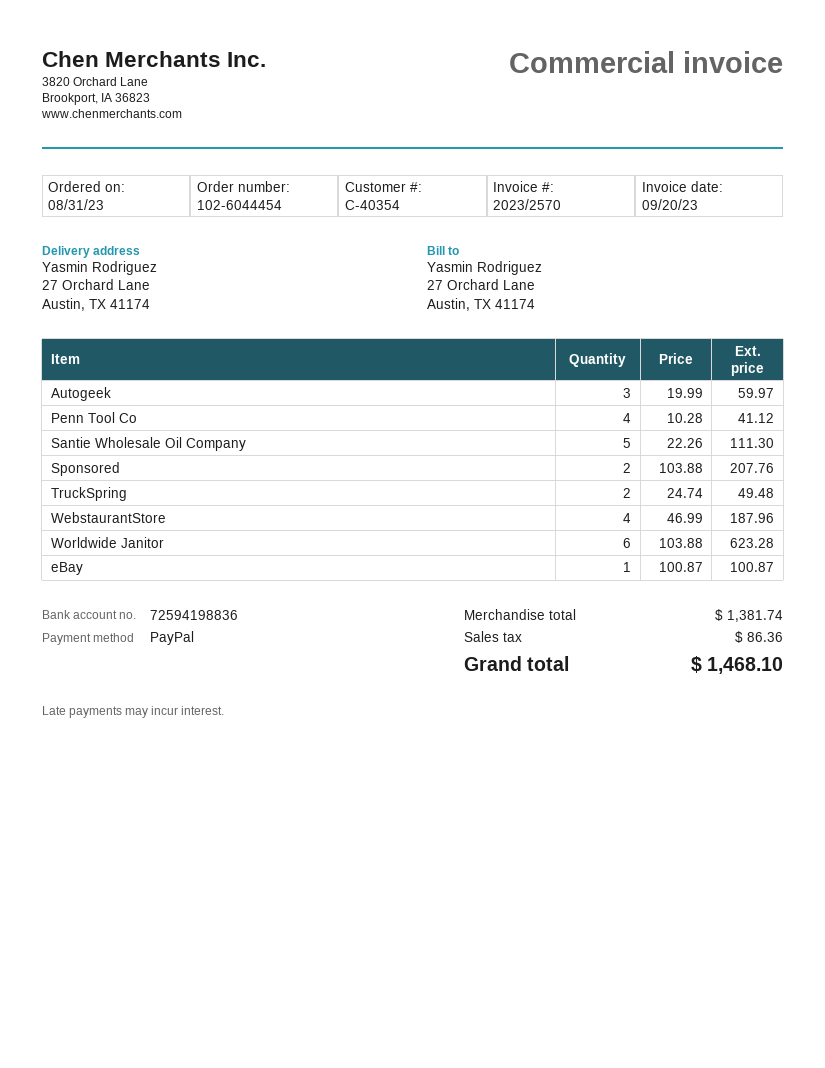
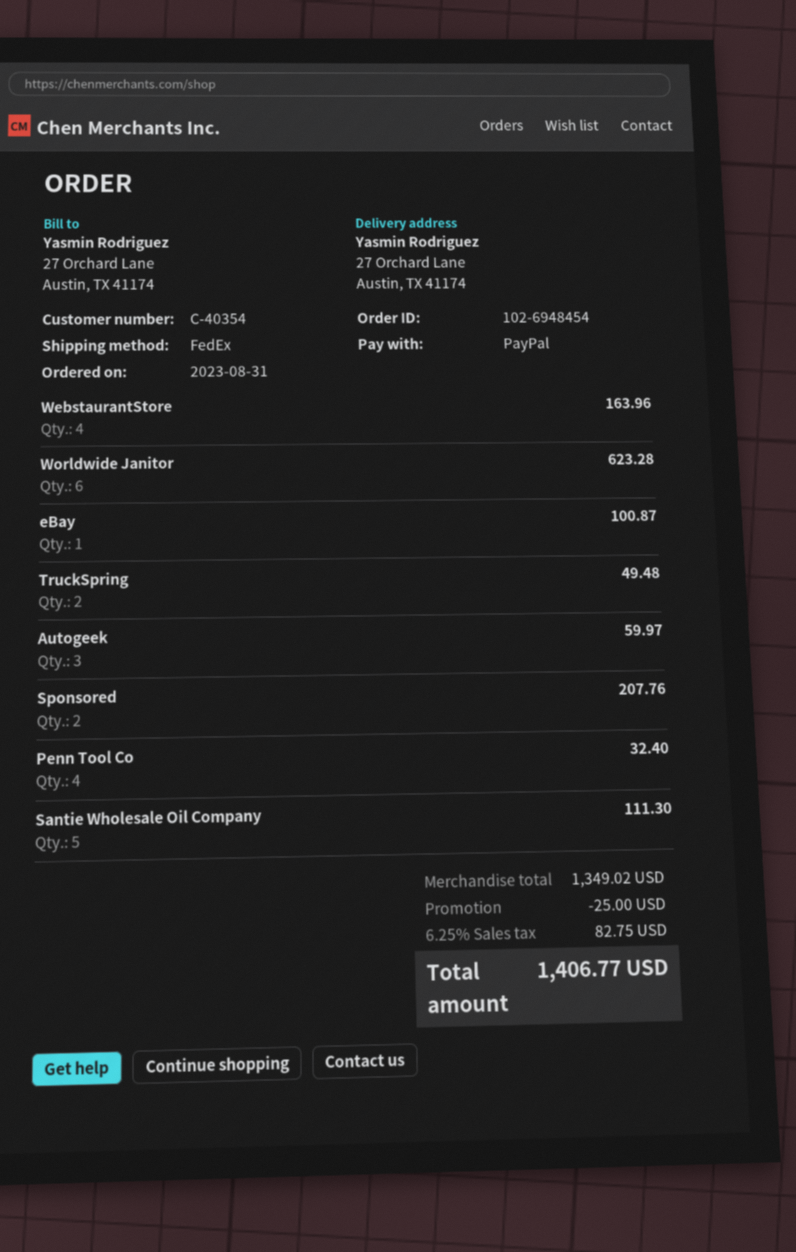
order number: 102-6044454 -> 102-6948454
Penn Tool Co: 4 for 41.12 -> 4 for 32.40
WebstaurantStore: 4 for 187.96 -> 4 for 163.96
subtotal: 1381.74 -> 1349.02
discount: none -> 25.00
tax: 86.36 -> 82.75
total: 1468.10 -> 1406.77

